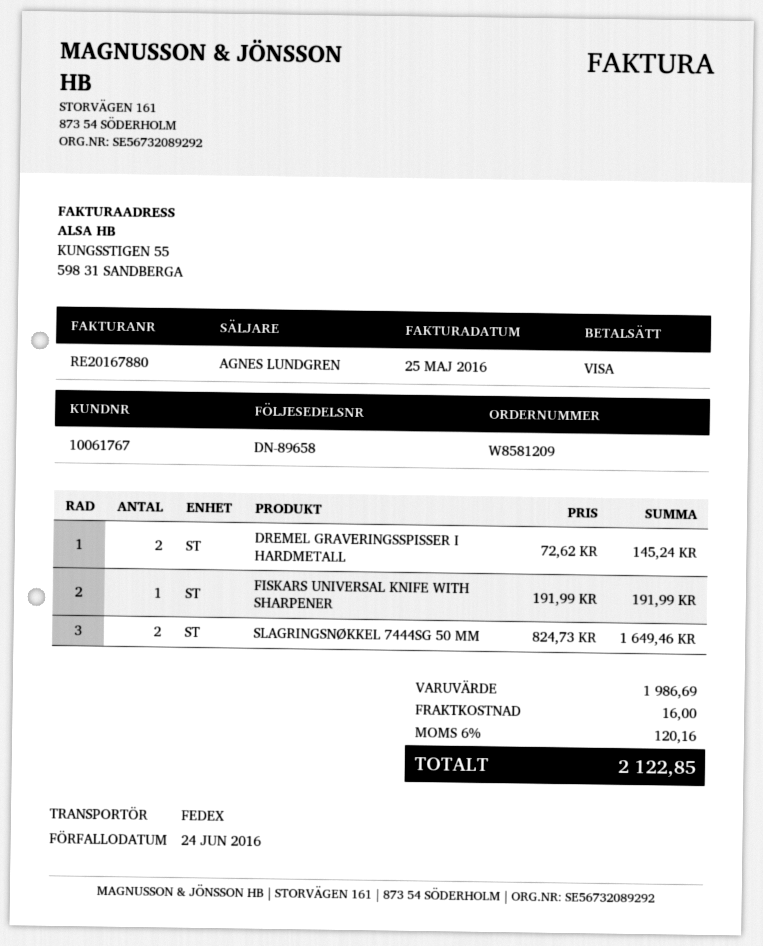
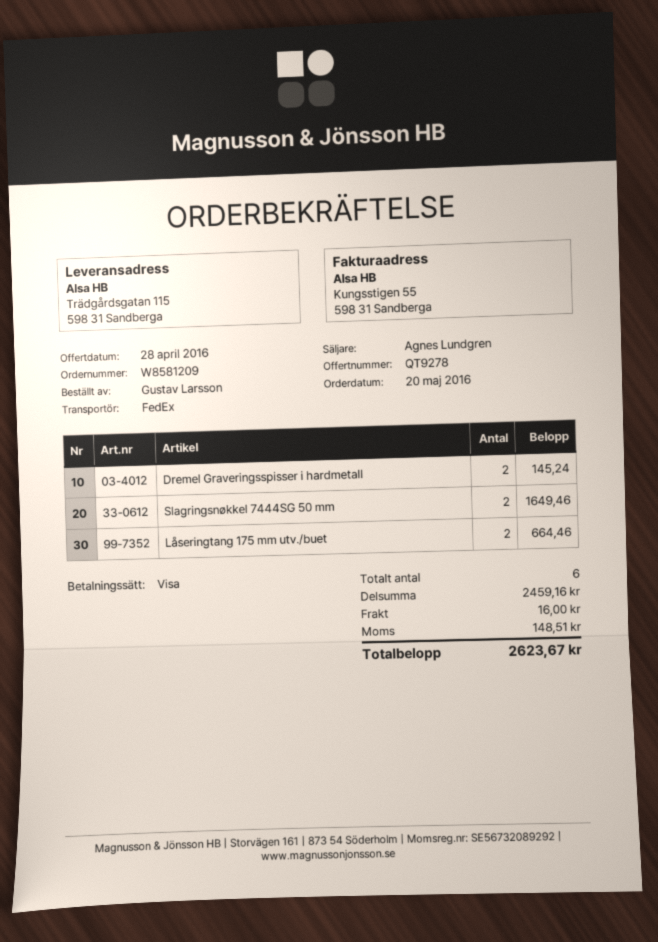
FISKARS UNIVERSAL KNIFE WITH SHARPENER: 1 for 191.99 -> none
Låseringtang 175 mm utv./buet: none -> 2 for 664.46
subtotal: 1986.69 -> 2459.16
tax: 120.16 -> 148.51
total: 2122.85 -> 2623.67

